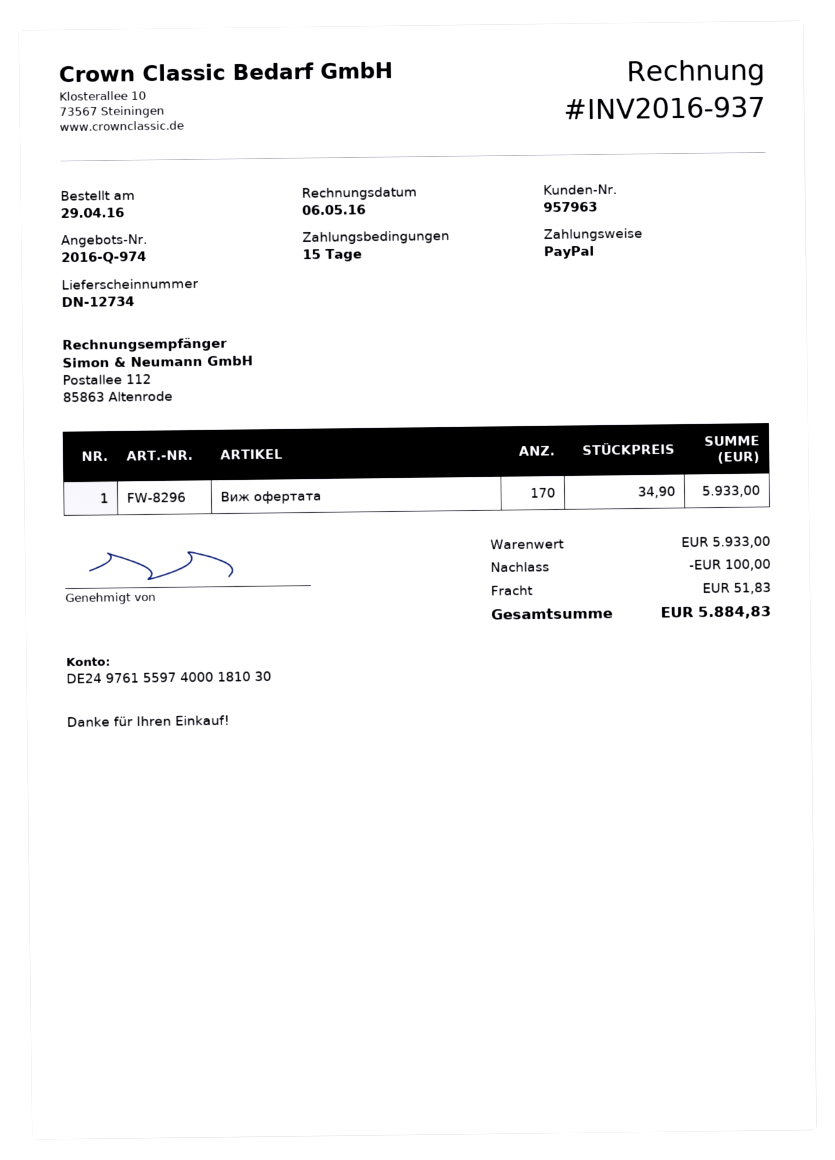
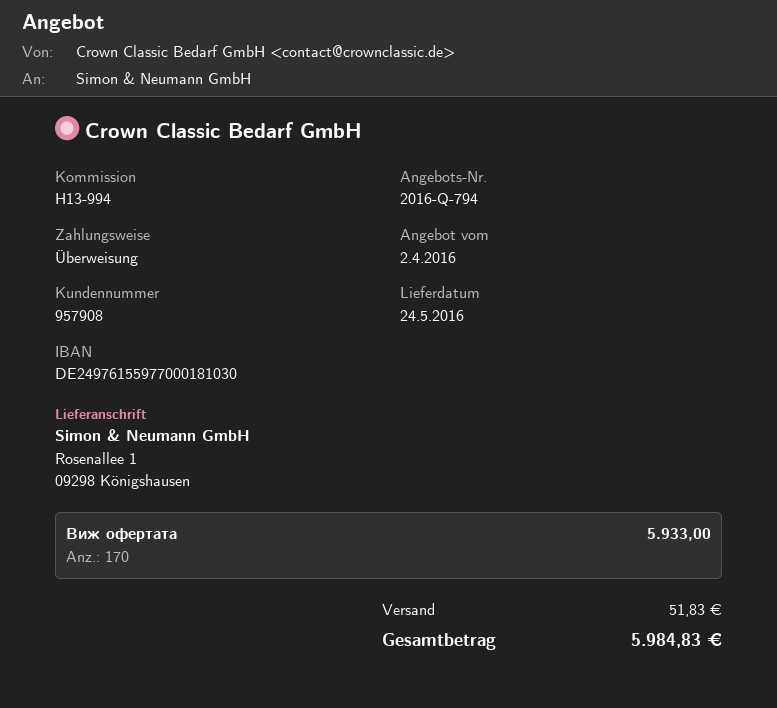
quote number: 2016-Q-974 -> 2016-Q-794
customer number: 957963 -> 957908
payment method: PayPal -> bank transfer
bank account: DE24976155974000181030 -> DE24976155977000181030
discount: 100.00 -> none
total: 5884.83 -> 5984.83

